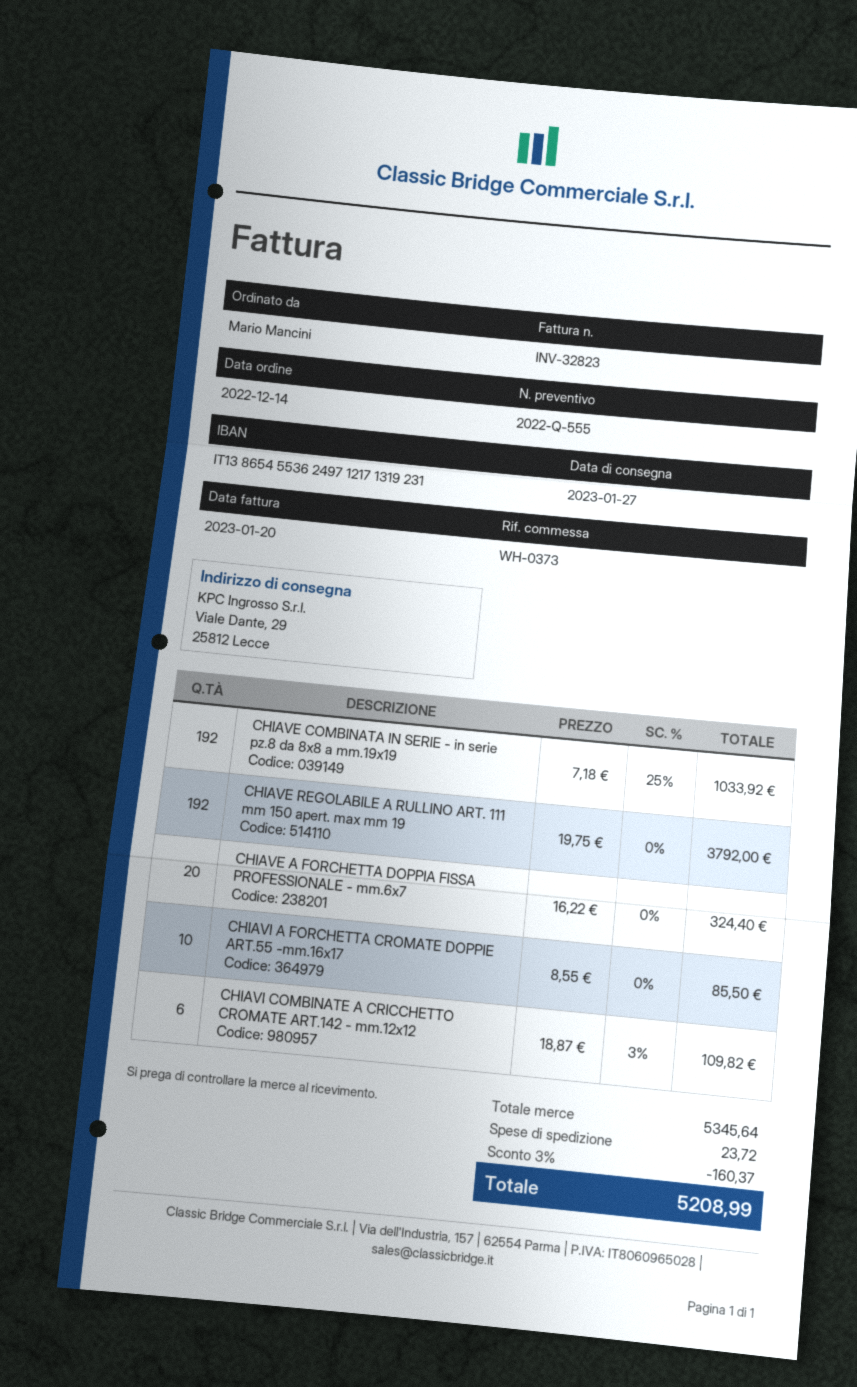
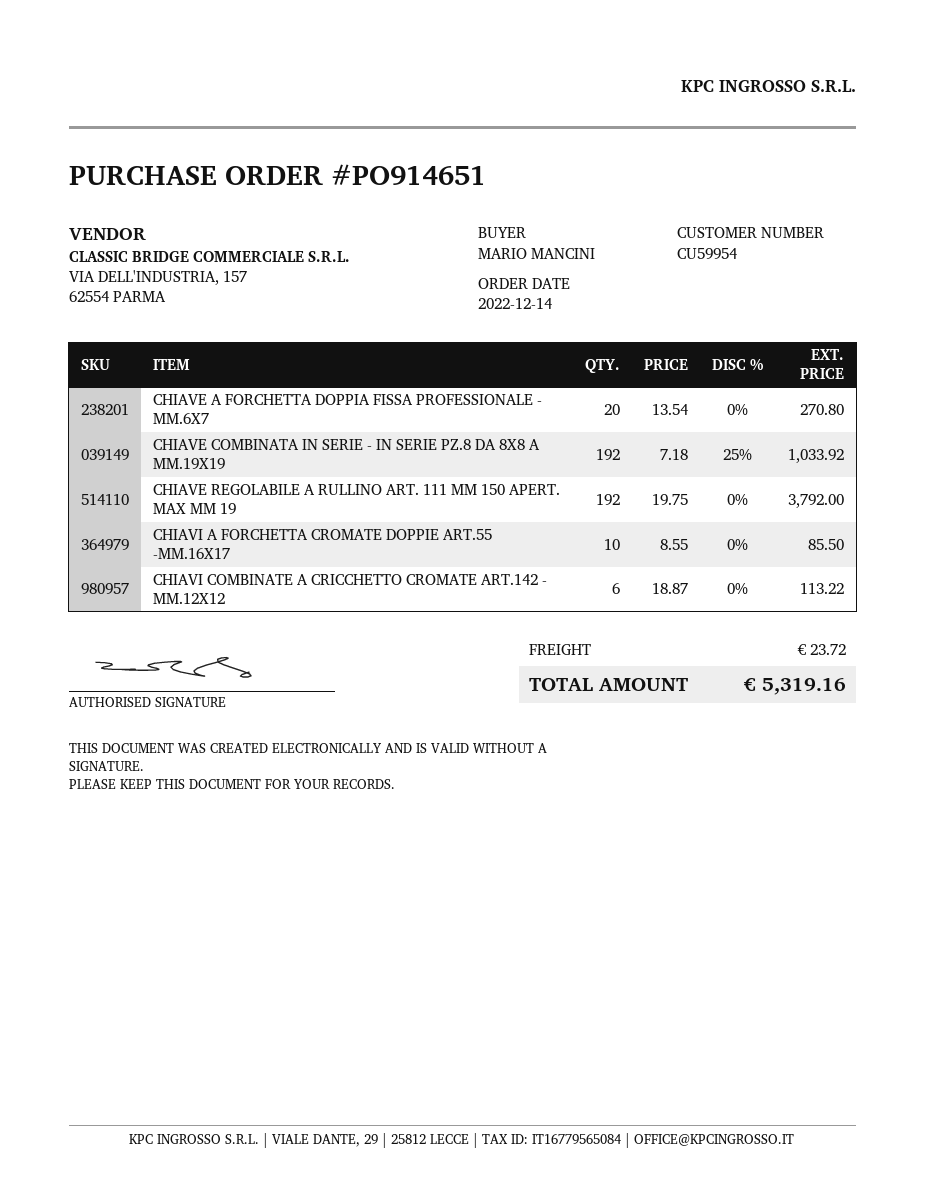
CHIAVE A FORCHETTA DOPPIA FISSA PROFESSIONALE - mm.6x7: 20 x 16.22 = 324.40 -> 20 x 13.54 = 270.80
CHIAVI COMBINATE A CRICCHETTO CROMATE ART.142 - mm.12x12: 6 x 18.87 - 3% = 109.82 -> 6 x 18.87 = 113.22
discount: 3% = 160.37 -> none
total: 5208.99 -> 5319.16

